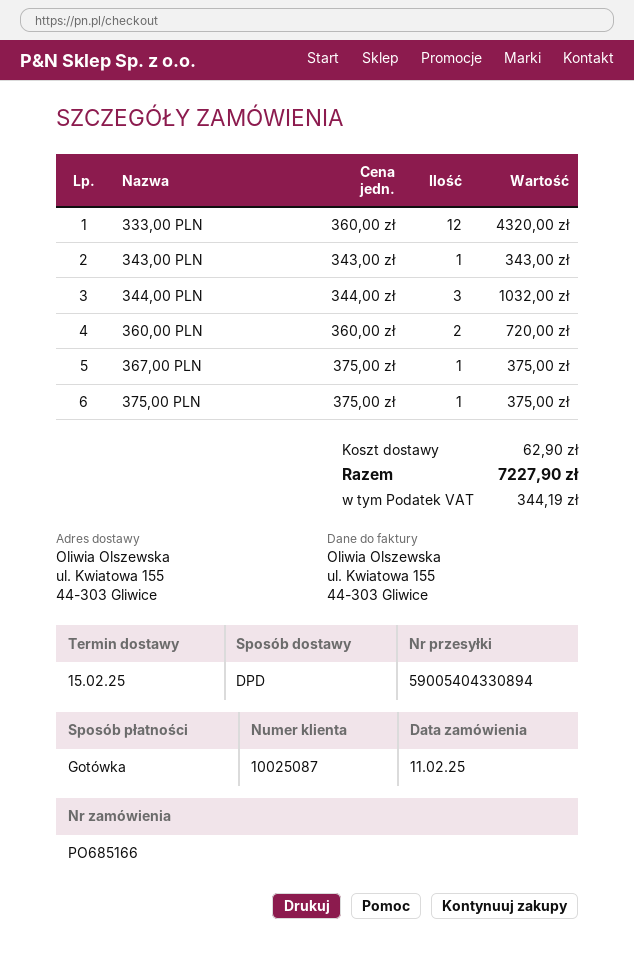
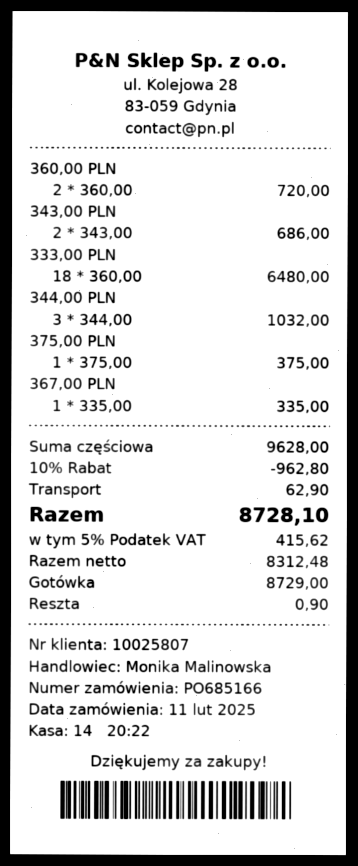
customer number: 10025087 -> 10025807
333,00 PLN: 12 x 360.00 = 4320.00 -> 18 x 360.00 = 6480.00
343,00 PLN: 1 x 343.00 = 343.00 -> 2 x 343.00 = 686.00
367,00 PLN: 1 x 375.00 = 375.00 -> 1 x 335.00 = 335.00
discount: none -> 10% = 962.80
tax: 344.19 -> 415.62
total: 7227.90 -> 8728.10

